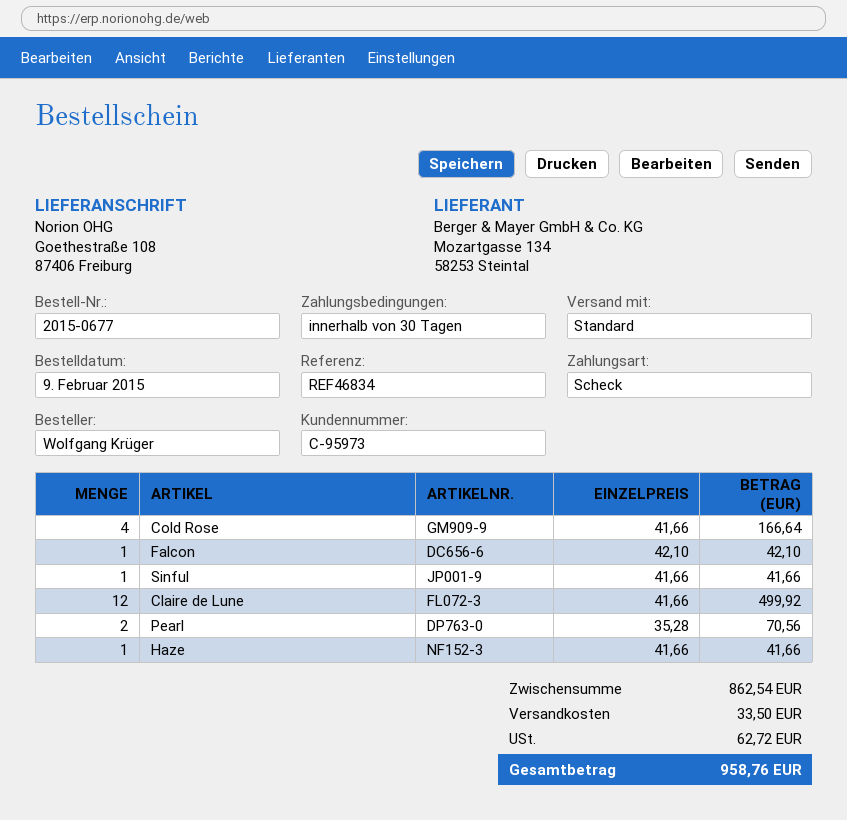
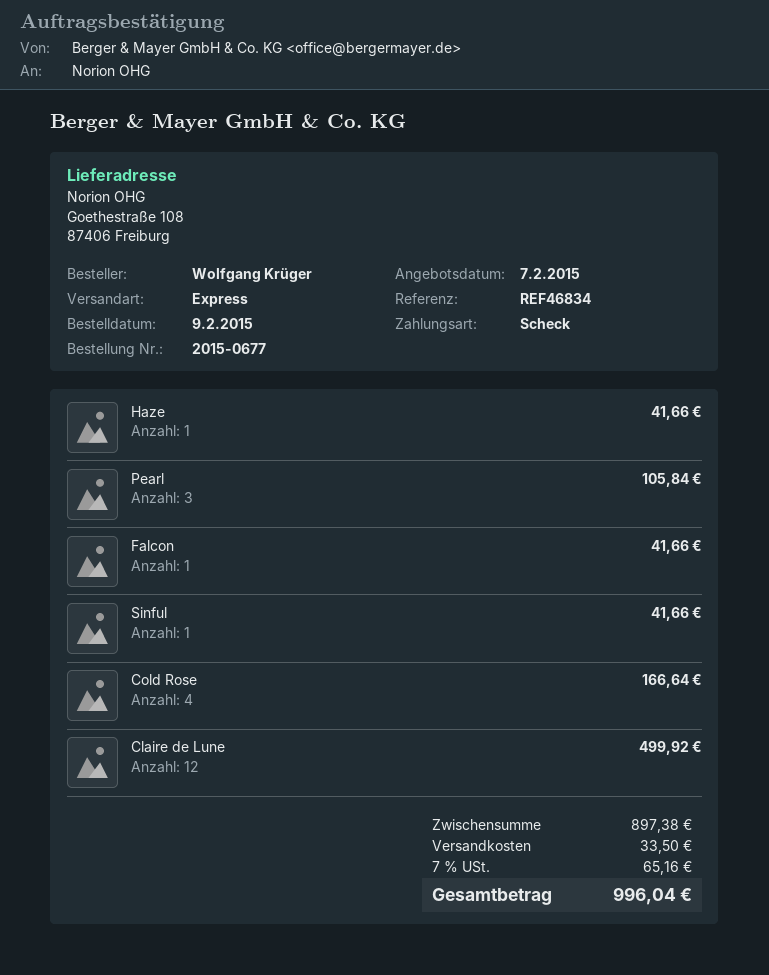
shipping method: standard -> express
Falcon: 1 for 42.10 -> 1 for 41.66
Pearl: 2 for 70.56 -> 3 for 105.84
subtotal: 862.54 -> 897.38
tax: 62.72 -> 65.16
total: 958.76 -> 996.04

